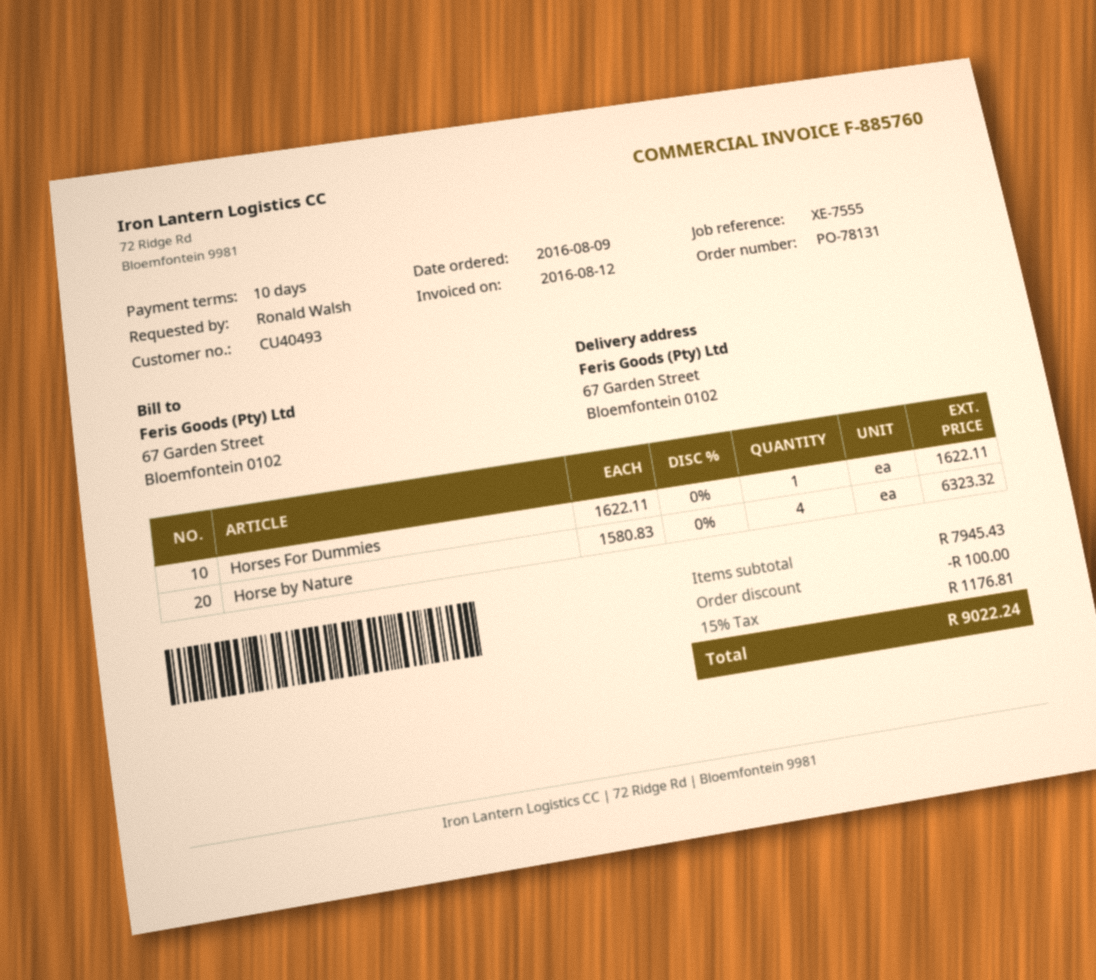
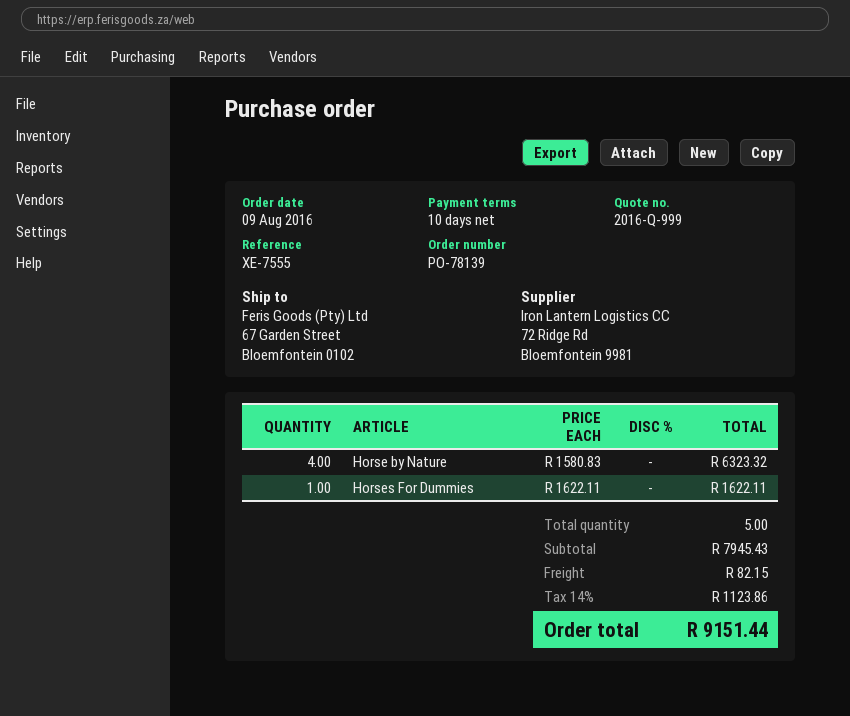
order number: PO-78131 -> PO-78139
discount: 100.00 -> none
shipping: none -> 82.15
tax: 15% = 1176.81 -> 14% = 1123.86
total: 9022.24 -> 9151.44

